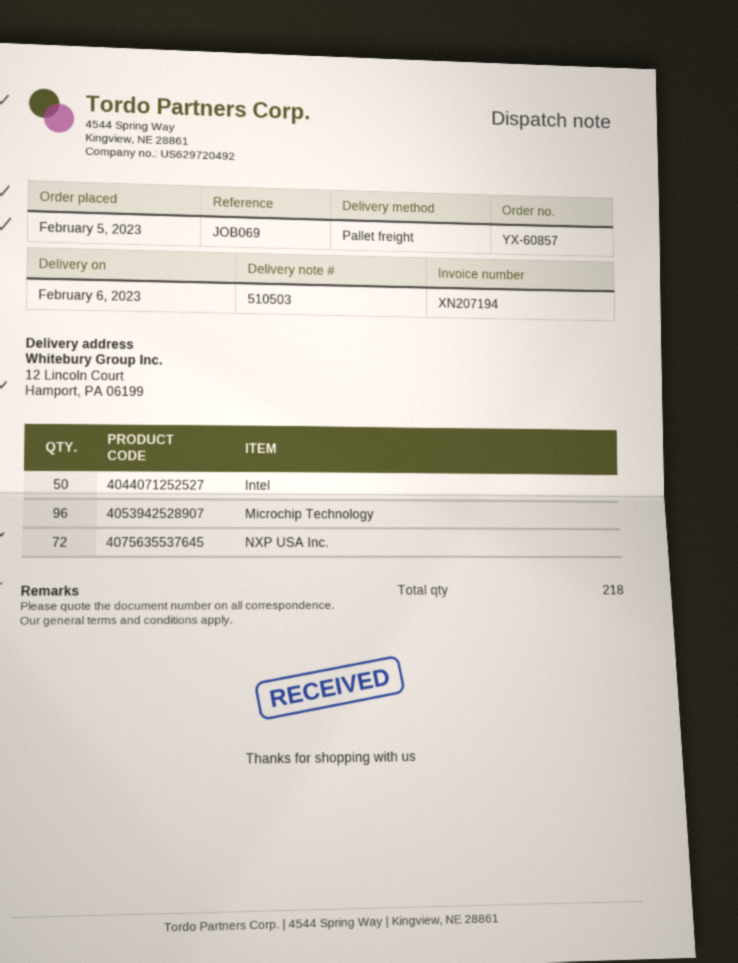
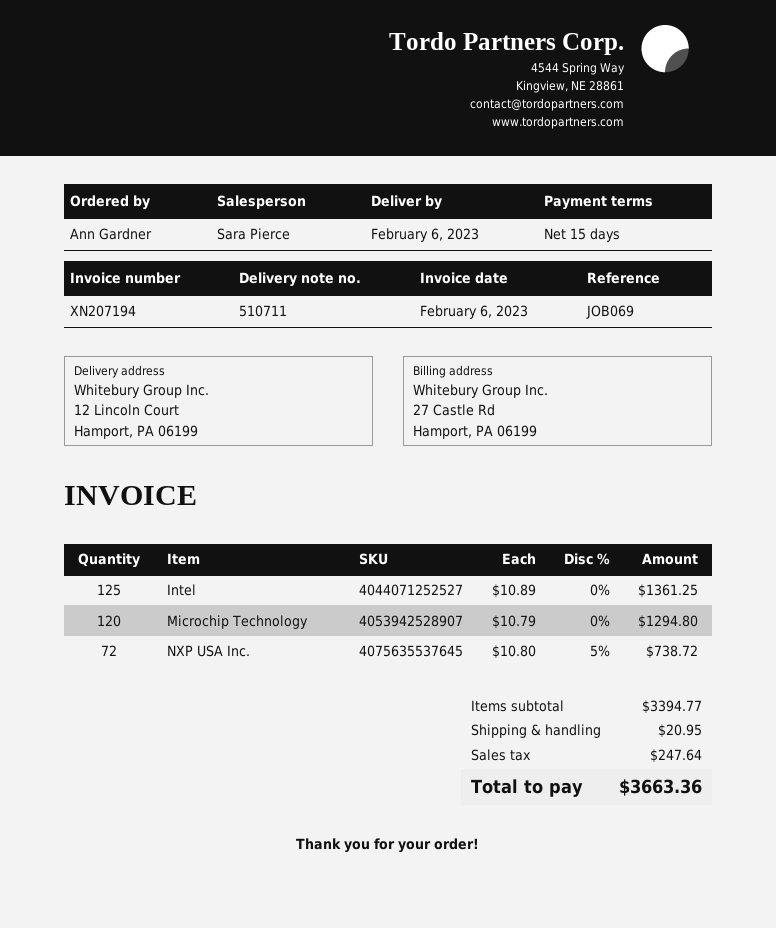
delivery note number: 510503 -> 510711
Intel: 50 -> 125
Microchip Technology: 96 -> 120

